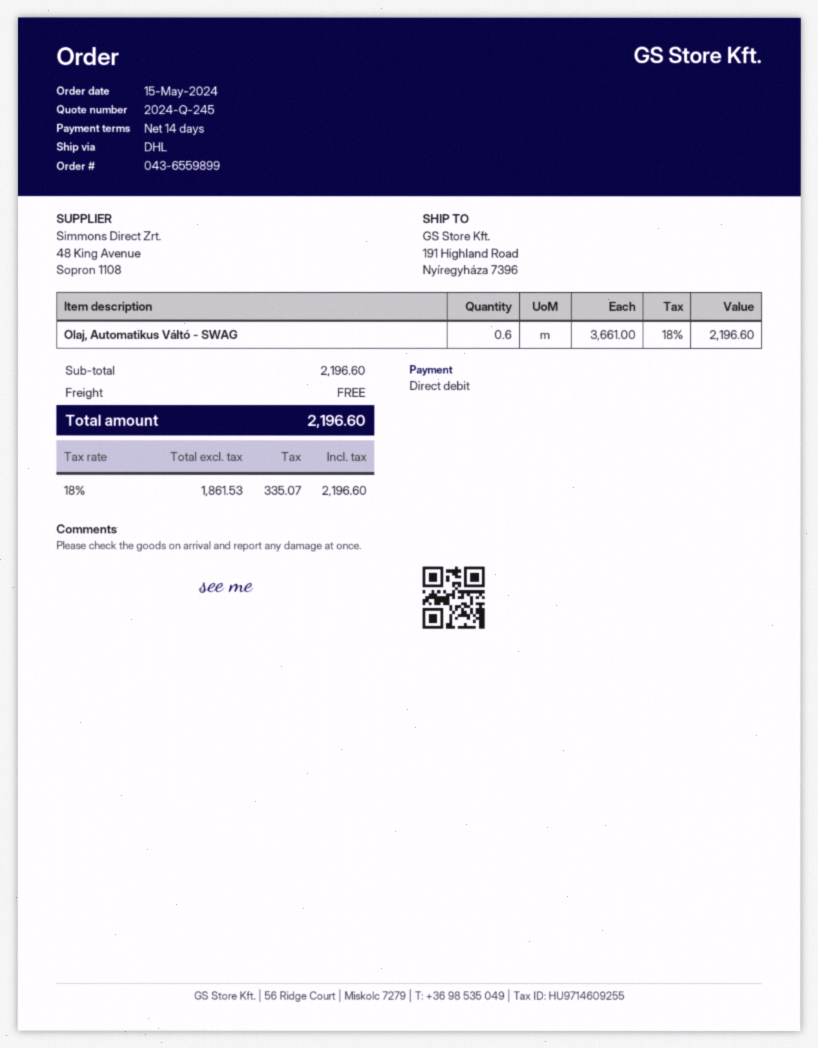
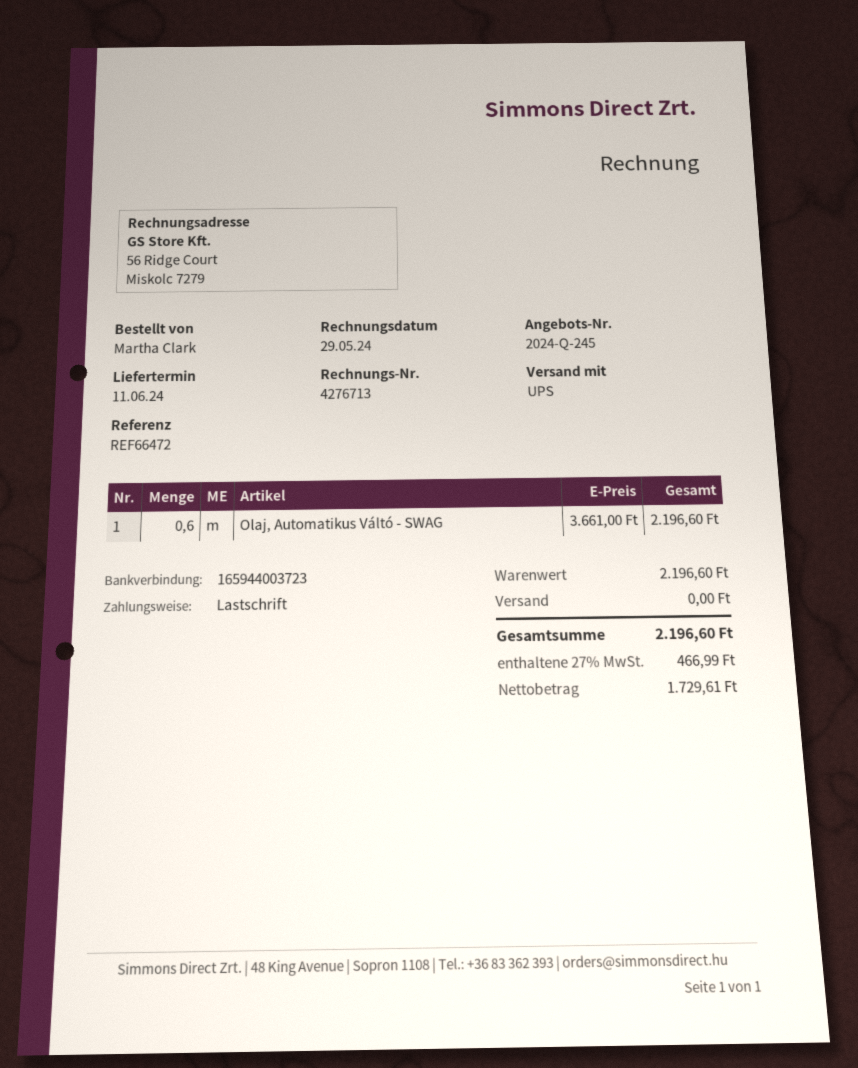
shipping method: DHL -> UPS
net: 1861.53 -> 1729.61
tax: 18% = 335.07 -> 27% = 466.99

